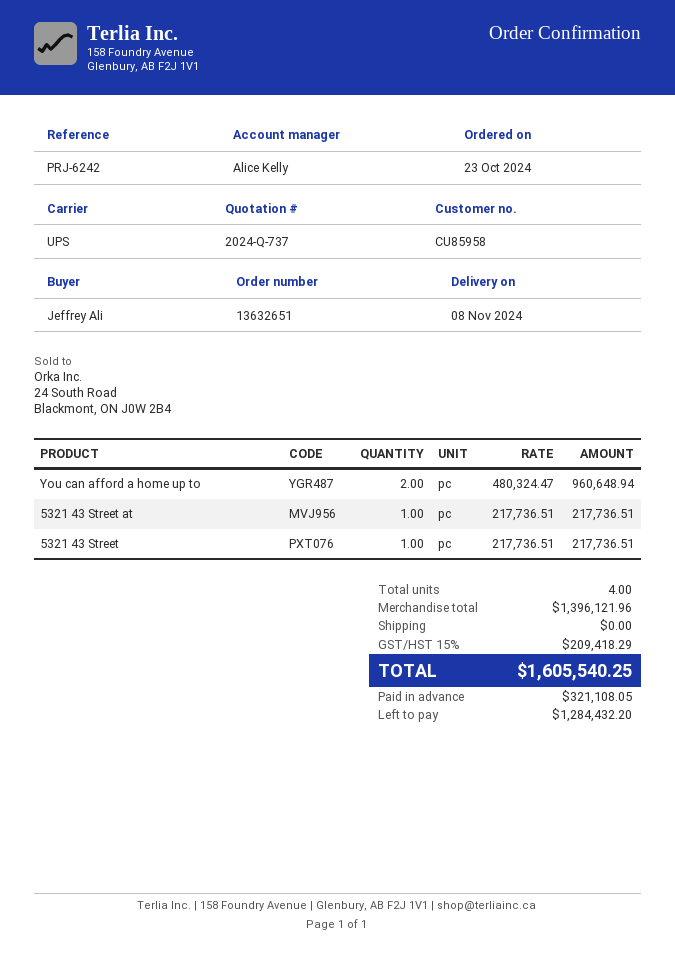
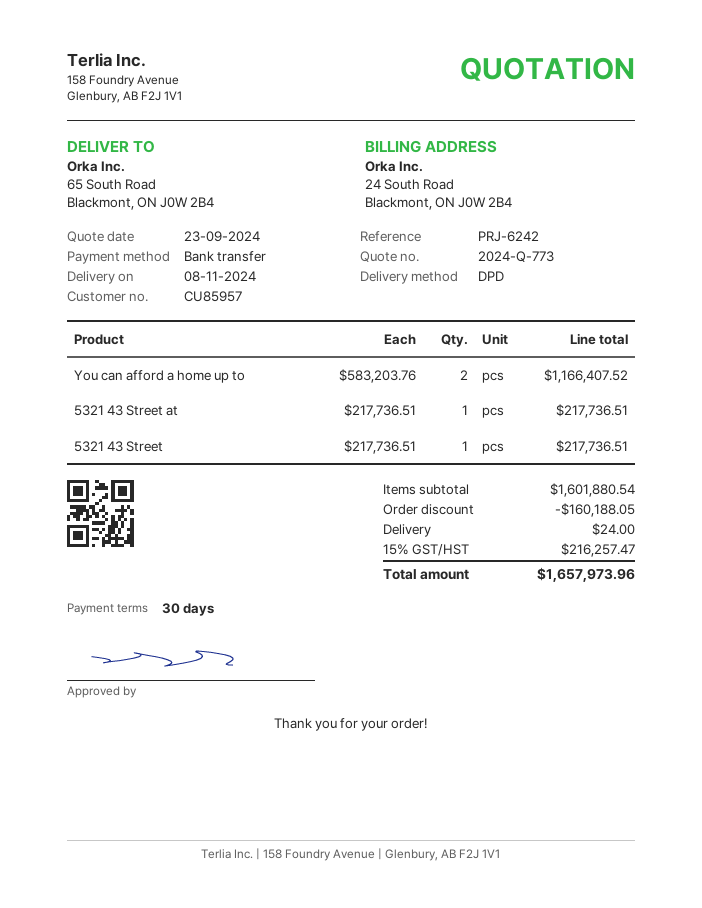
quote number: 2024-Q-737 -> 2024-Q-773
customer number: CU85958 -> CU85957
shipping method: UPS -> DPD
You can afford a home up to: 2 x 480324.47 = 960648.94 -> 2 x 583203.76 = 1166407.52
subtotal: 1396121.96 -> 1601880.54
discount: none -> 160188.05
shipping: 0.00 -> 24.00
tax: 15% = 209418.29 -> 15% = 216257.47
total: 1605540.25 -> 1657973.96

